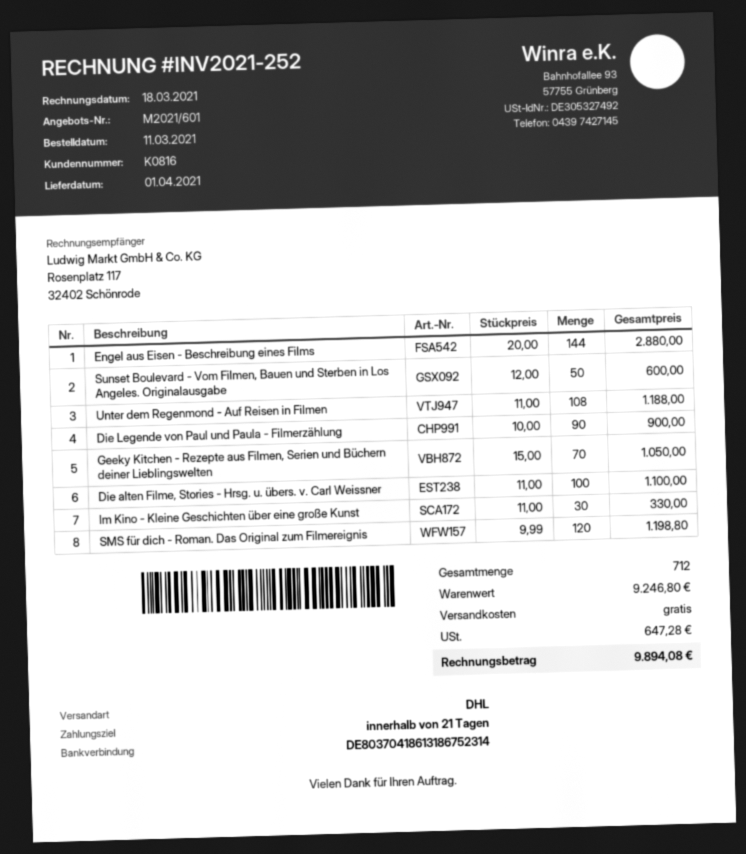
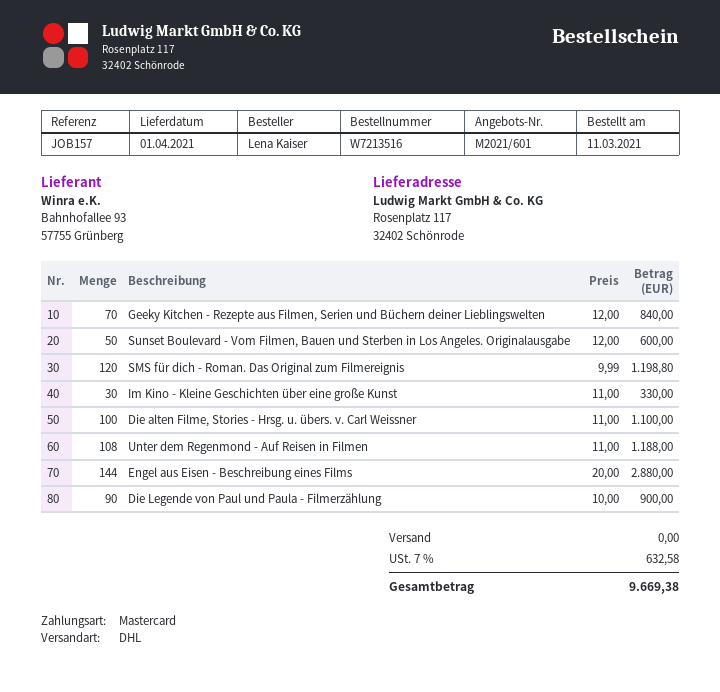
Geeky Kitchen - Rezepte aus Filmen, Serien und Büchern deiner Lieblingswelten: 70 x 15.00 = 1050.00 -> 70 x 12.00 = 840.00
tax: 647.28 -> 632.58
total: 9894.08 -> 9669.38

